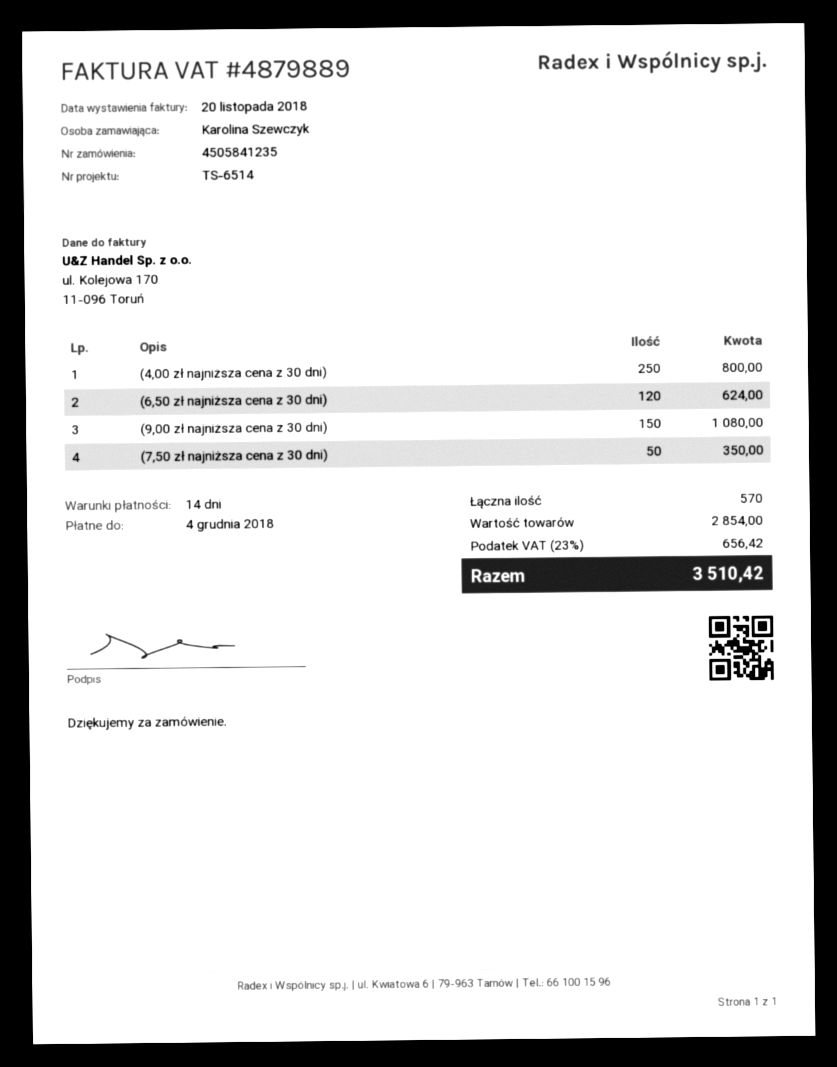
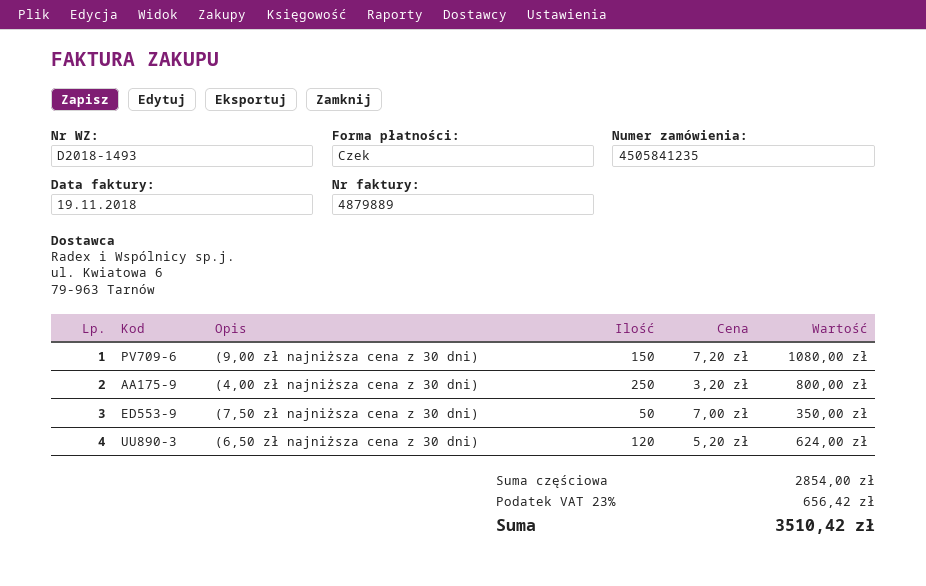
invoice date: 2018-11-20 -> 2018-11-19

